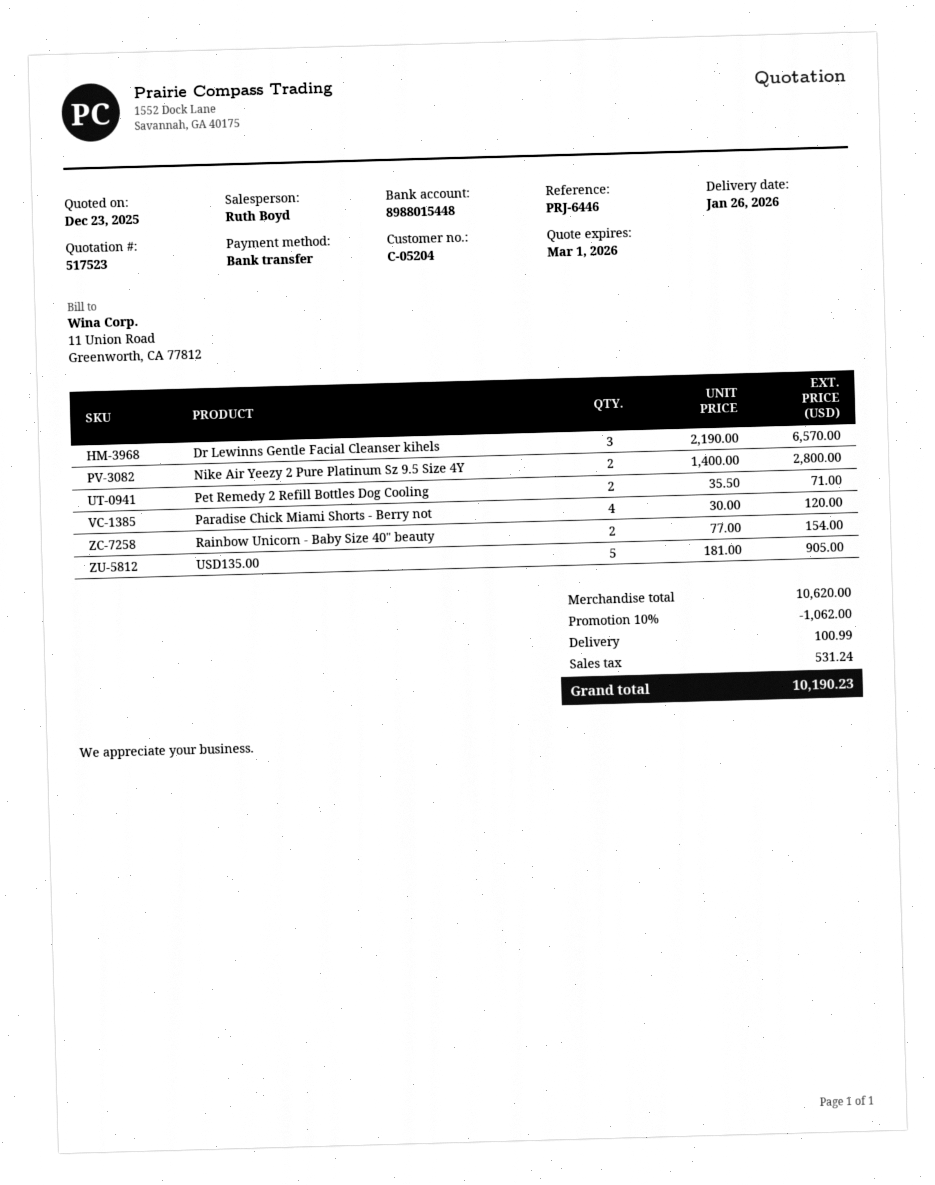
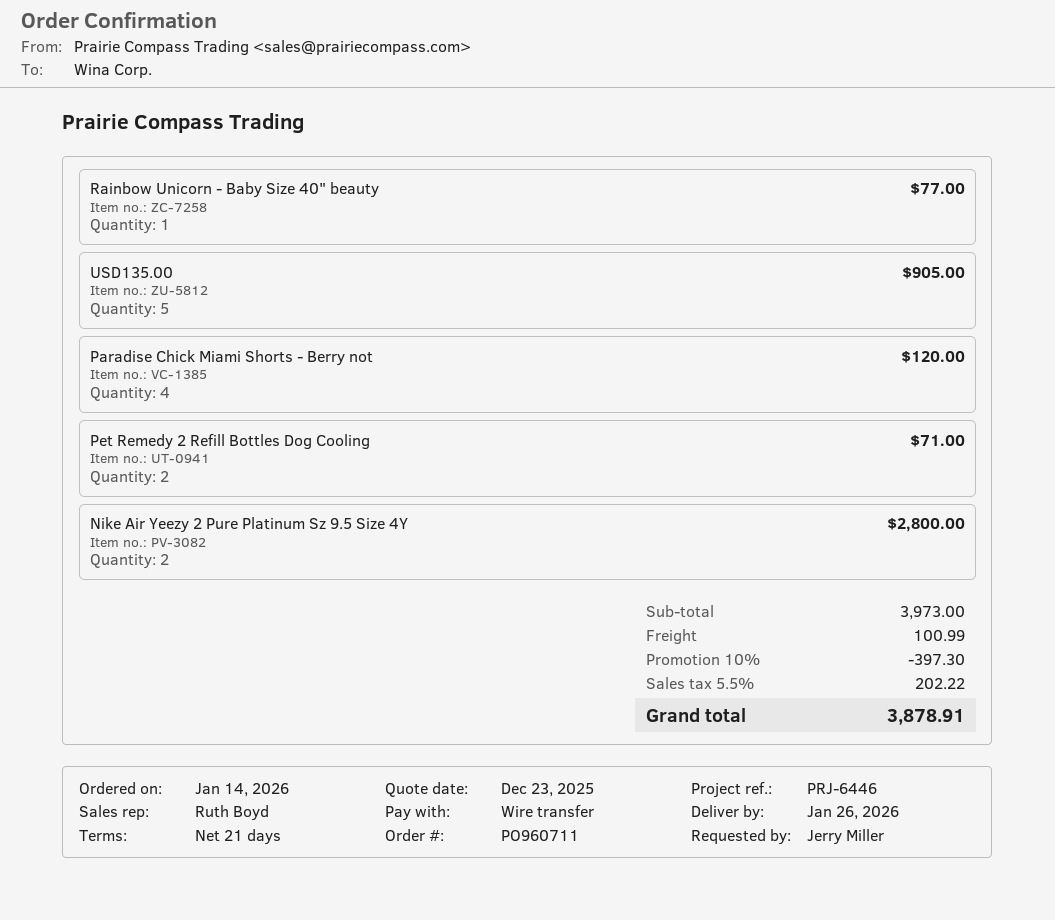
Dr Lewinns Gentle Facial Cleanser kihels: 3 for 6570.00 -> none
Rainbow Unicorn - Baby Size 40" beauty: 2 for 154.00 -> 1 for 77.00
subtotal: 10620.00 -> 3973.00
discount: 10% = 1062.00 -> 10% = 397.30
tax: 531.24 -> 202.22
total: 10190.23 -> 3878.91

